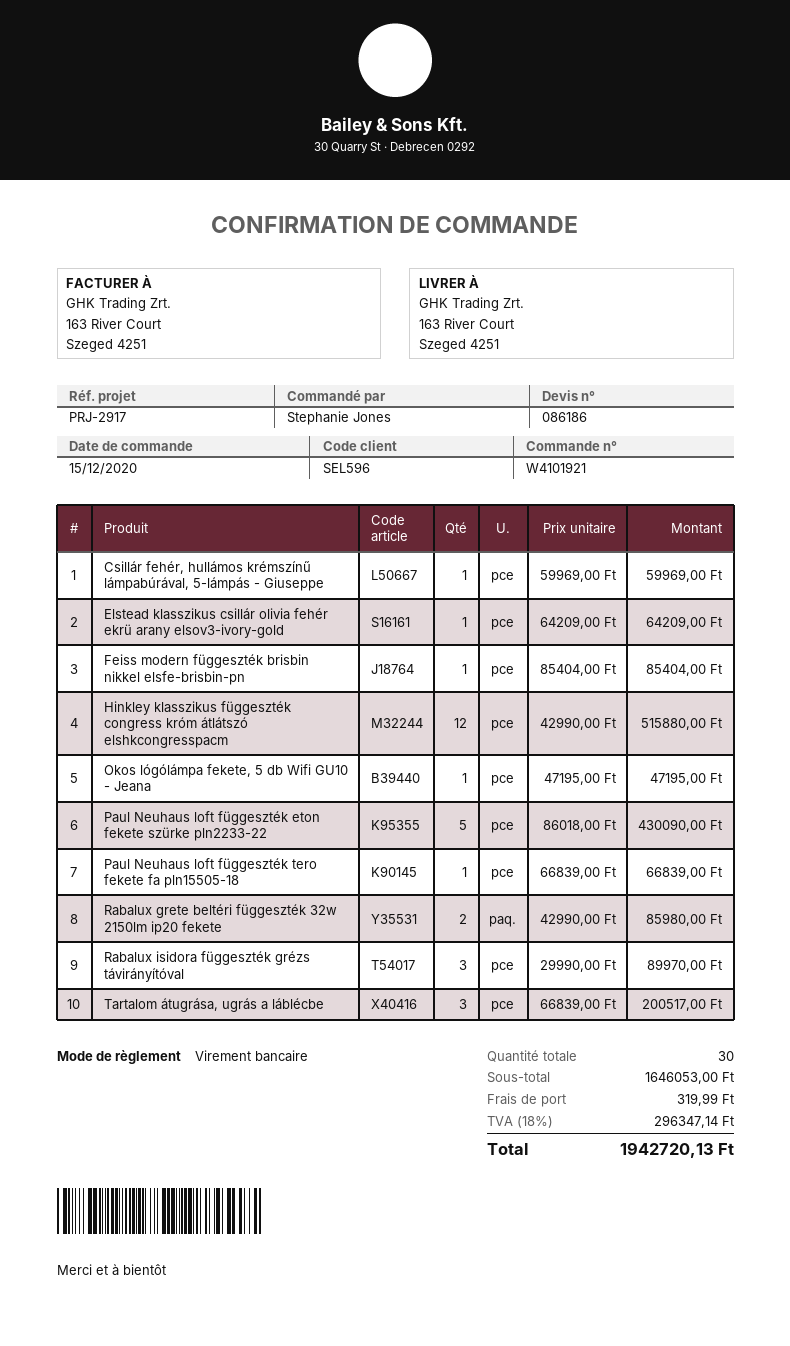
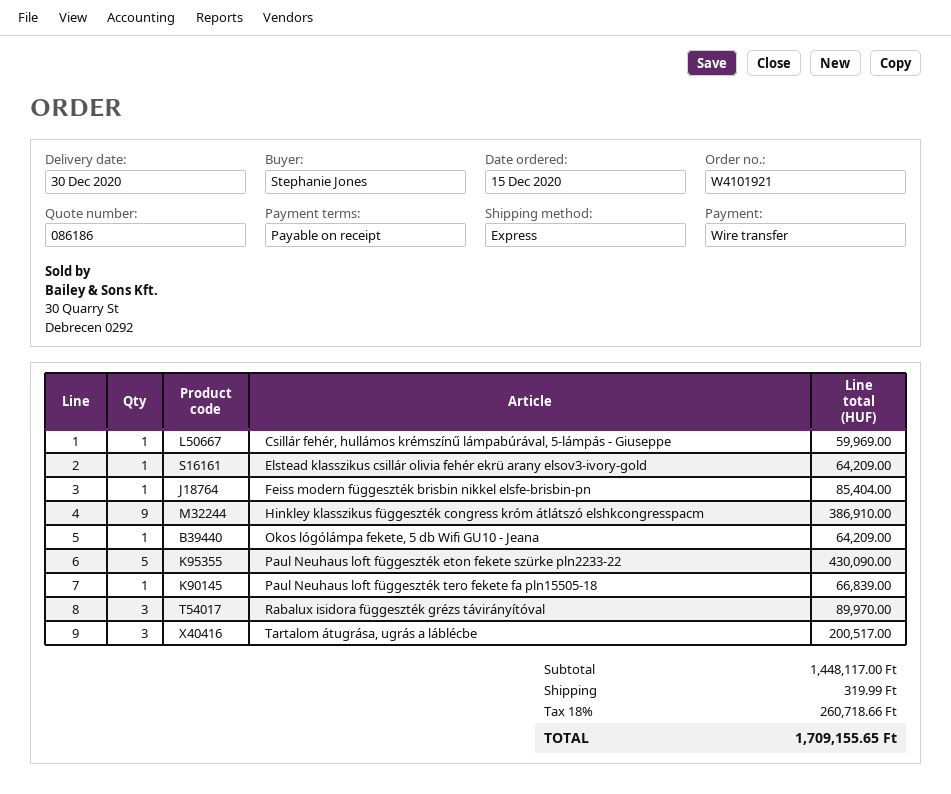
Hinkley klasszikus függeszték congress króm átlátszó elshkcongresspacm: 12 for 515880.00 -> 9 for 386910.00
Okos lógólámpa fekete, 5 db Wifi GU10 - Jeana: 1 for 47195.00 -> 1 for 64209.00
Rabalux grete beltéri függeszték 32w 2150lm ip20 fekete: 2 for 85980.00 -> none
subtotal: 1646053.00 -> 1448117.00
tax: 18% = 296347.14 -> 18% = 260718.66
total: 1942720.13 -> 1709155.65

